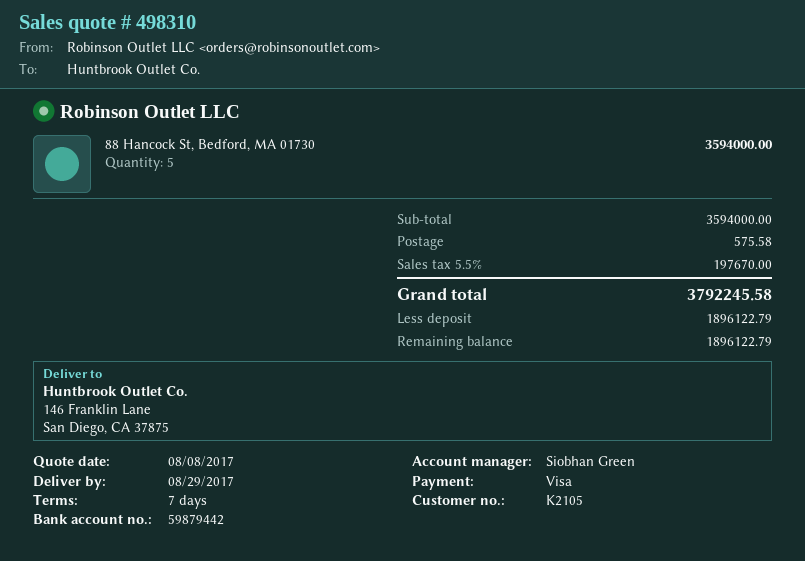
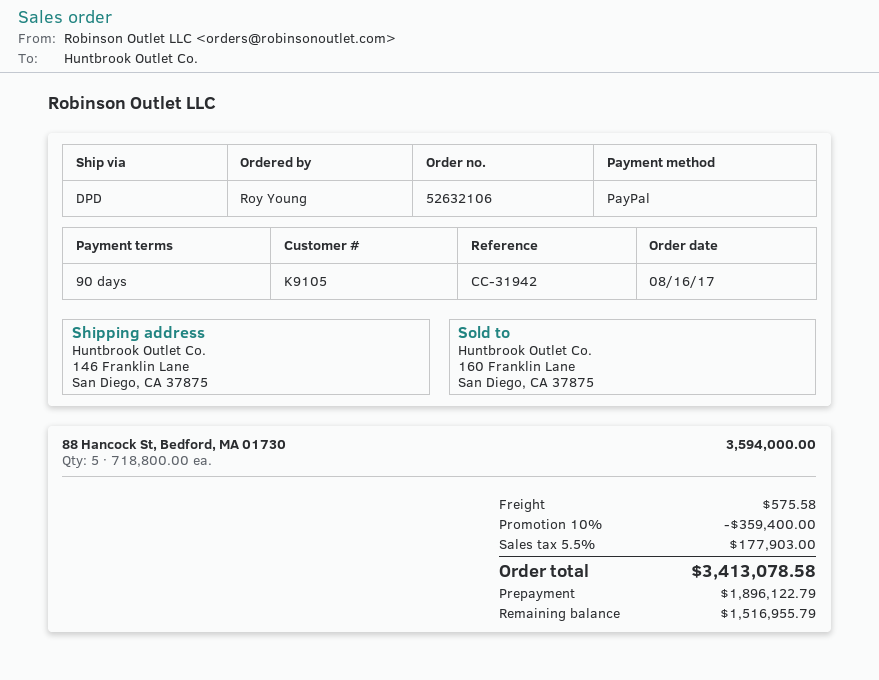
payment terms: 7 days -> 90 days
customer number: K2105 -> K9105
payment method: Visa -> PayPal
discount: none -> 10% = 359400.00
tax: 5.5% = 197670.00 -> 5.5% = 177903.00
total: 3792245.58 -> 3413078.58
balance: 1896122.79 -> 1516955.79

